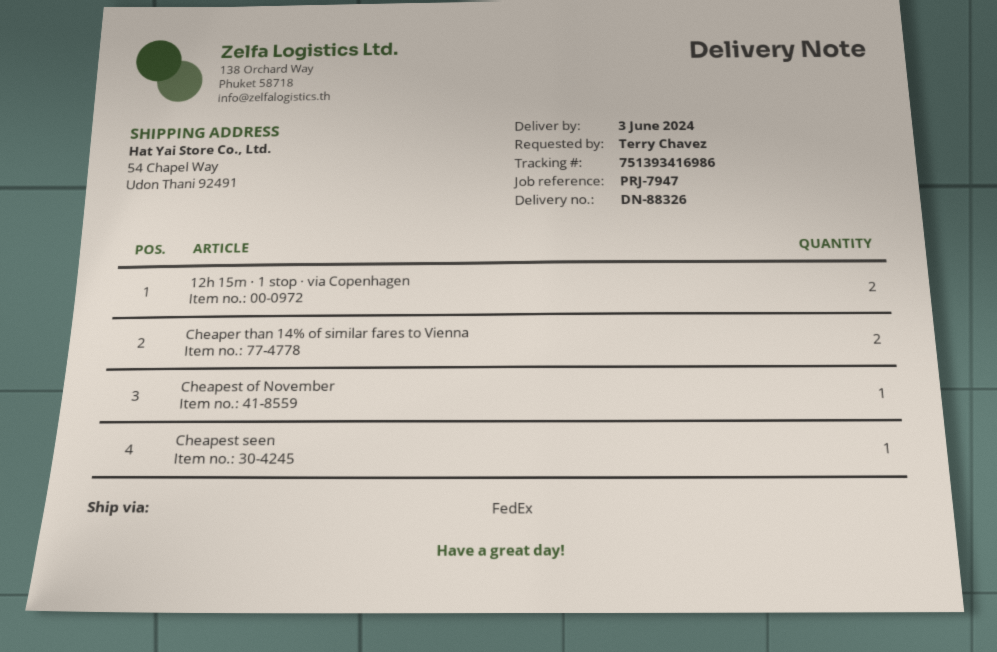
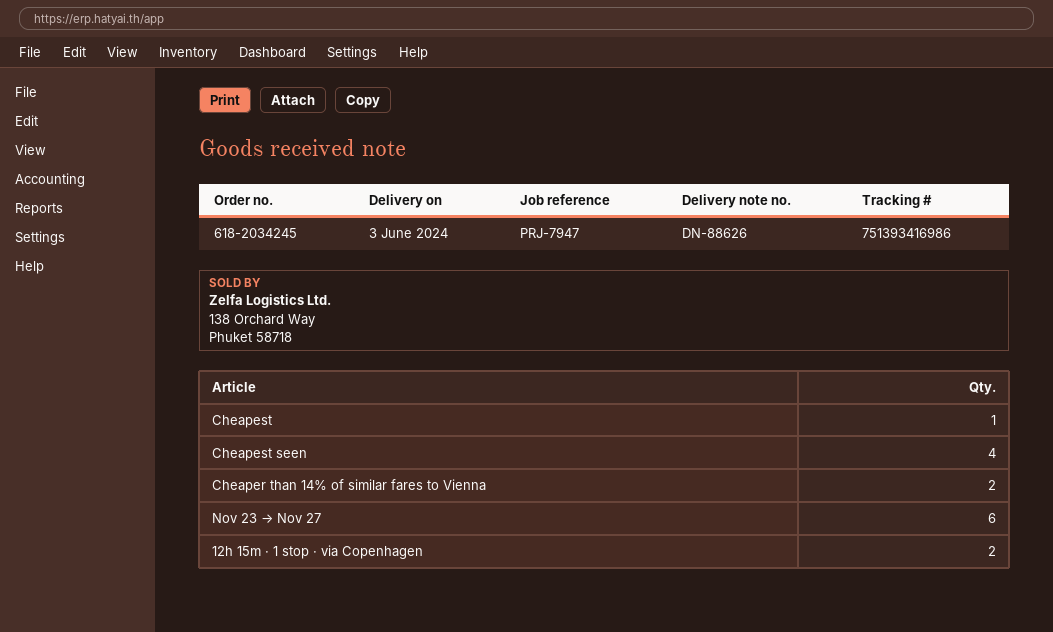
delivery note number: DN-88326 -> DN-88626
Cheapest of November: 1 -> none
Cheapest seen: 1 -> 4
Cheapest: none -> 1
Nov 23 → Nov 27: none -> 6

